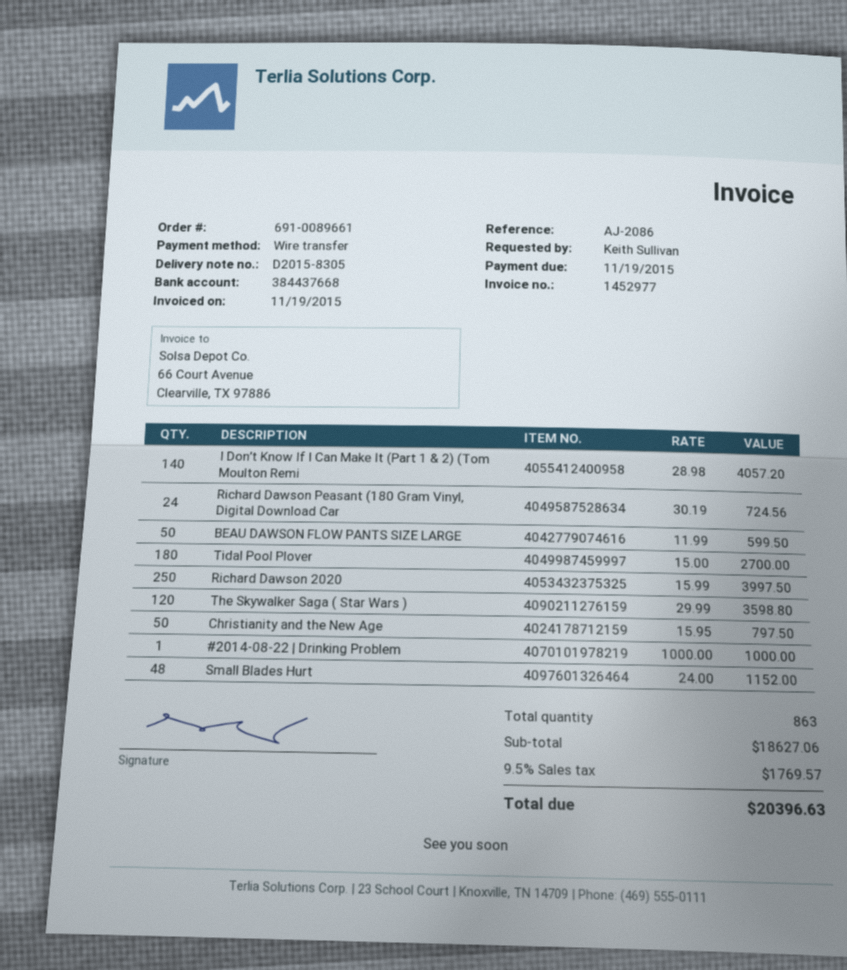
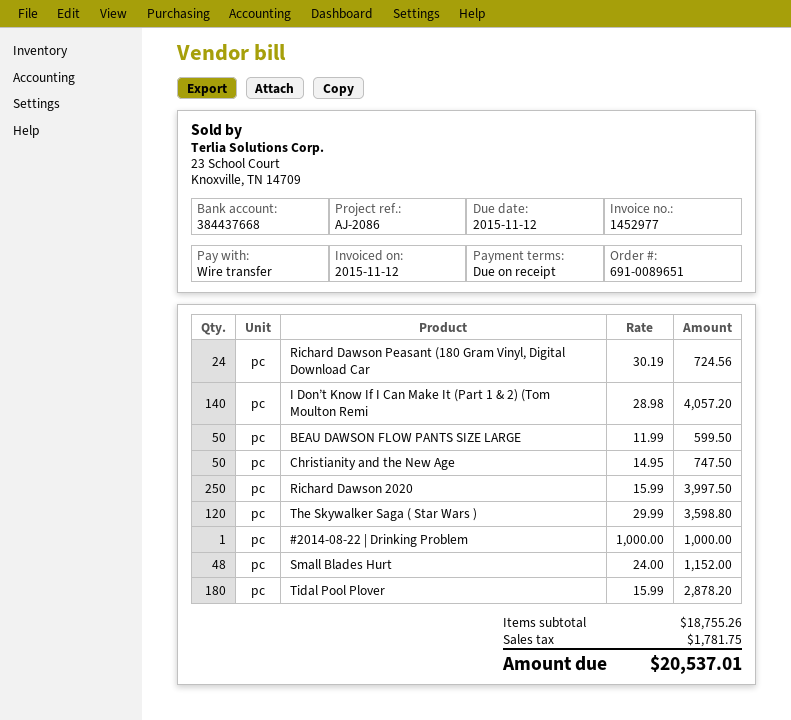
order number: 691-0089661 -> 691-0089651
invoice date: 2015-11-19 -> 2015-11-12
due date: 2015-11-19 -> 2015-11-12
Tidal Pool Plover: 180 x 15.00 = 2700.00 -> 180 x 15.99 = 2878.20
Christianity and the New Age: 50 x 15.95 = 797.50 -> 50 x 14.95 = 747.50
subtotal: 18627.06 -> 18755.26
tax: 1769.57 -> 1781.75
total: 20396.63 -> 20537.01

